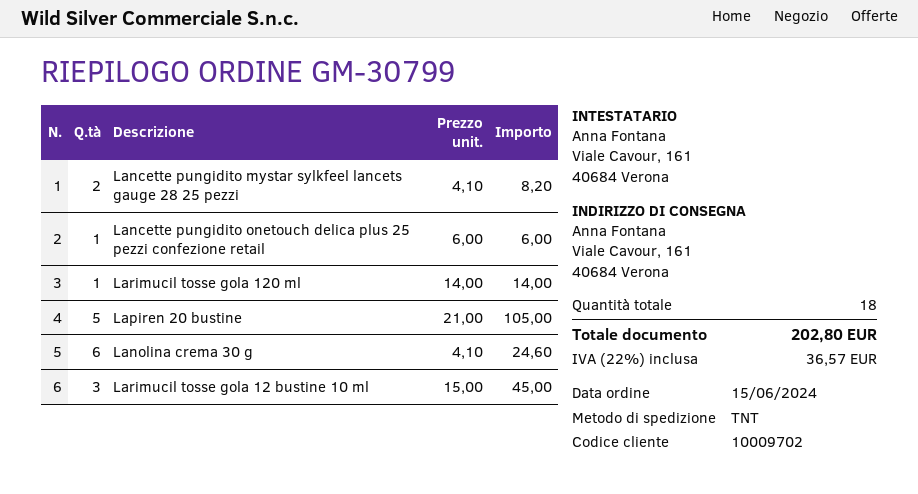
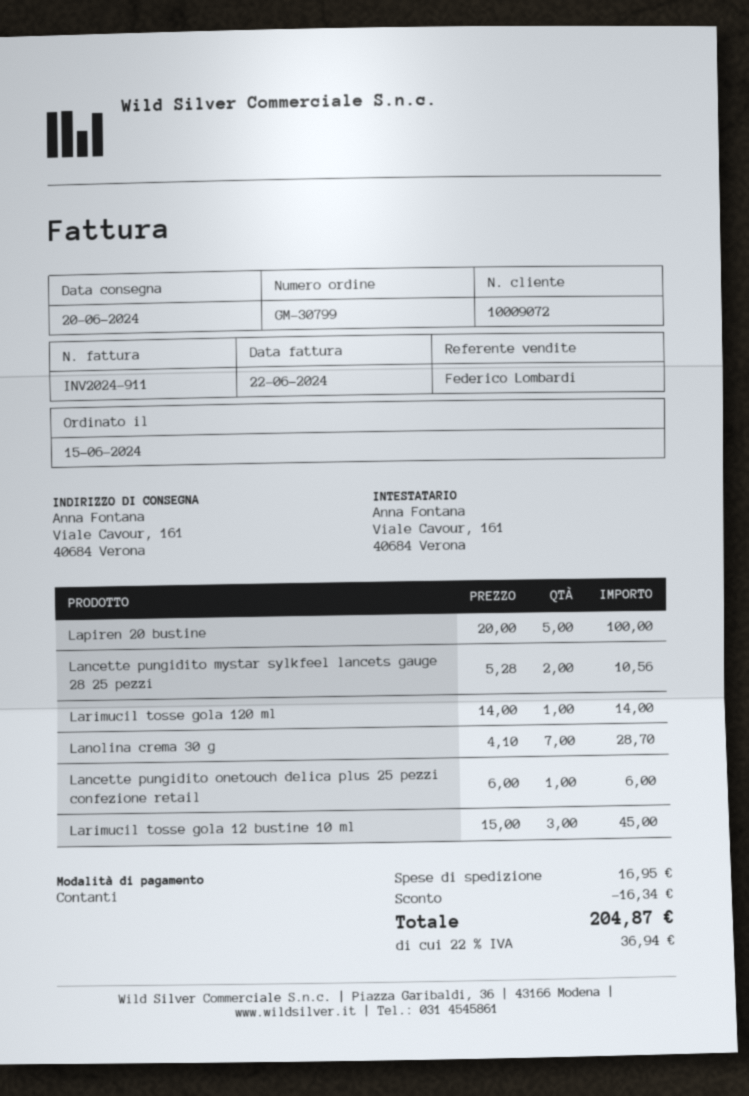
customer number: 10009702 -> 10009072
Lancette pungidito mystar sylkfeel lancets gauge 28 25 pezzi: 2 x 4.10 = 8.20 -> 2 x 5.28 = 10.56
Lapiren 20 bustine: 5 x 21.00 = 105.00 -> 5 x 20.00 = 100.00
Lanolina crema 30 g: 6 x 4.10 = 24.60 -> 7 x 4.10 = 28.70
discount: none -> 16.34
shipping: none -> 16.95
tax: 22% = 36.57 -> 22% = 36.94
total: 202.80 -> 204.87

